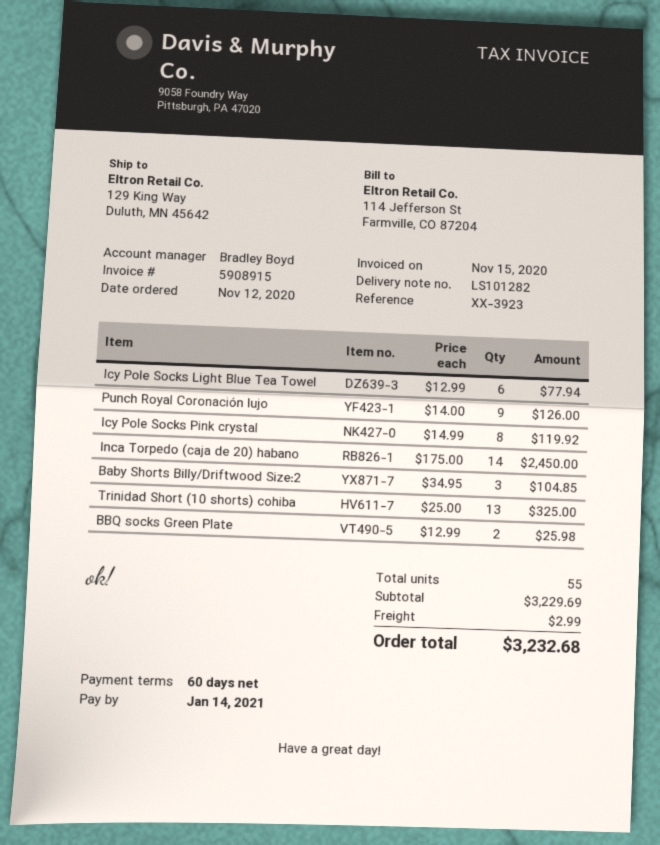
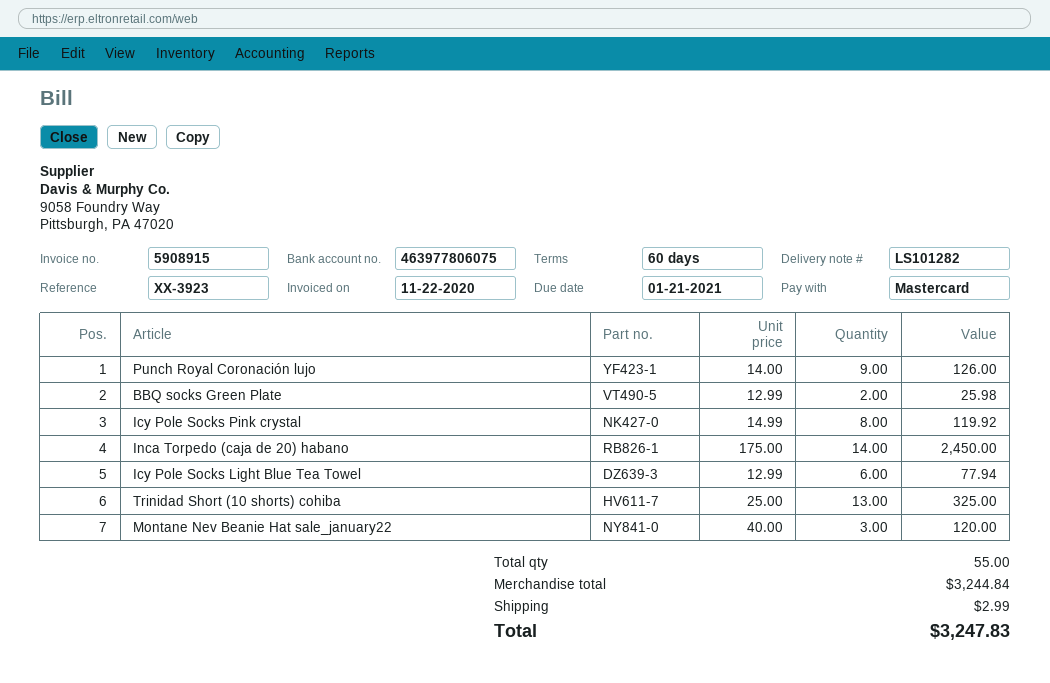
invoice date: 2020-11-15 -> 2020-11-22
due date: 2021-01-14 -> 2021-01-21
Baby Shorts Billy/Driftwood Size:2: 3 x 34.95 = 104.85 -> none
Montane Nev Beanie Hat sale_january22: none -> 3 x 40.00 = 120.00
subtotal: 3229.69 -> 3244.84
total: 3232.68 -> 3247.83

